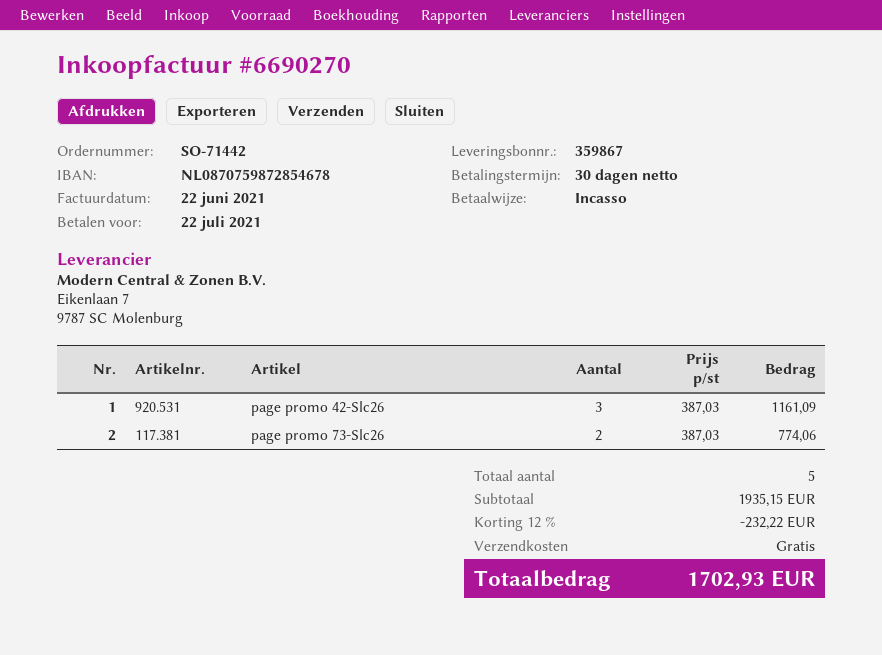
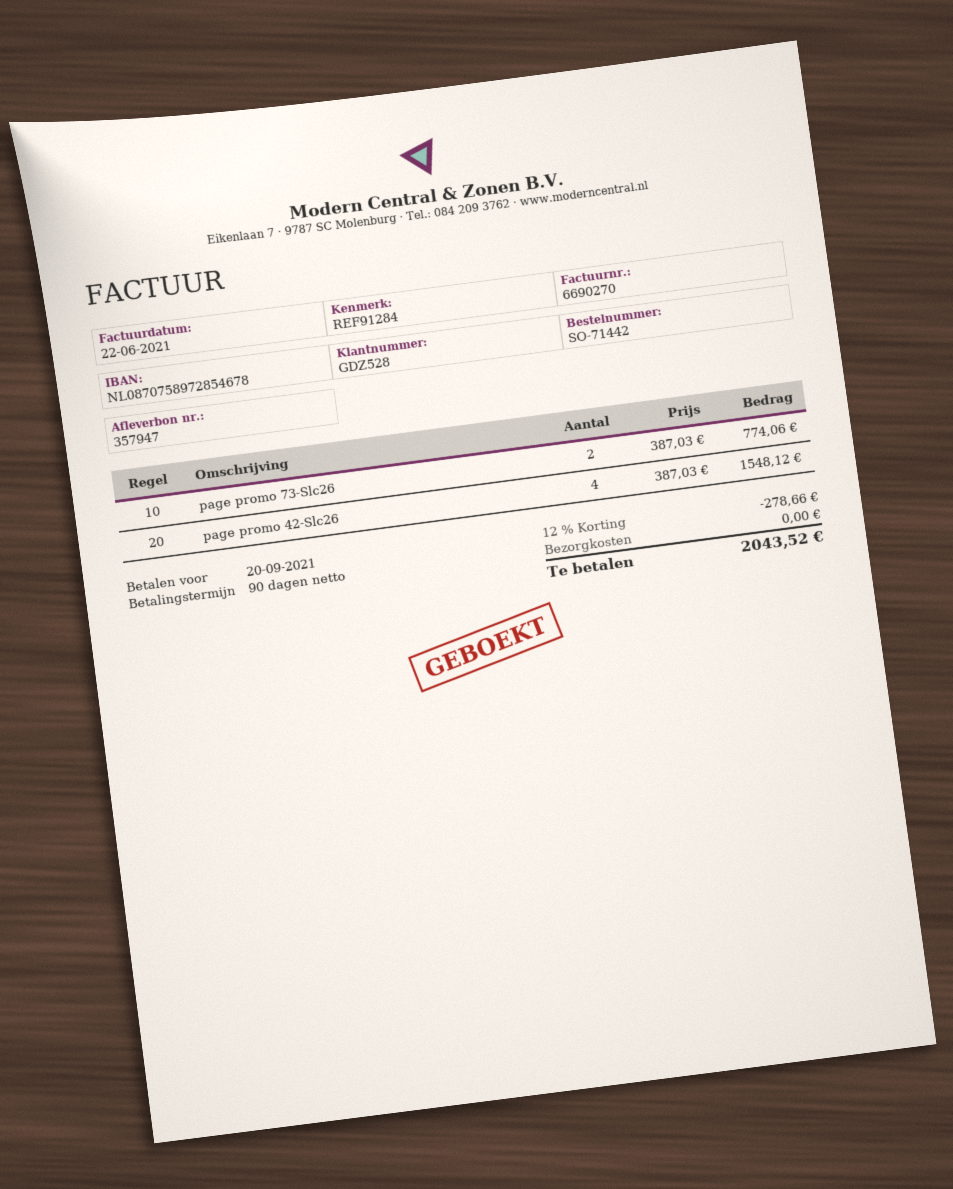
delivery note number: 359867 -> 357947
payment terms: 30 days -> 90 days
due date: 2021-07-22 -> 2021-09-20
bank account: NL0870759872854678 -> NL0870758972854678
page promo 42-Slc26: 3 x 387.03 = 1161.09 -> 4 x 387.03 = 1548.12
discount: 12% = 232.22 -> 12% = 278.66
total: 1702.93 -> 2043.52

